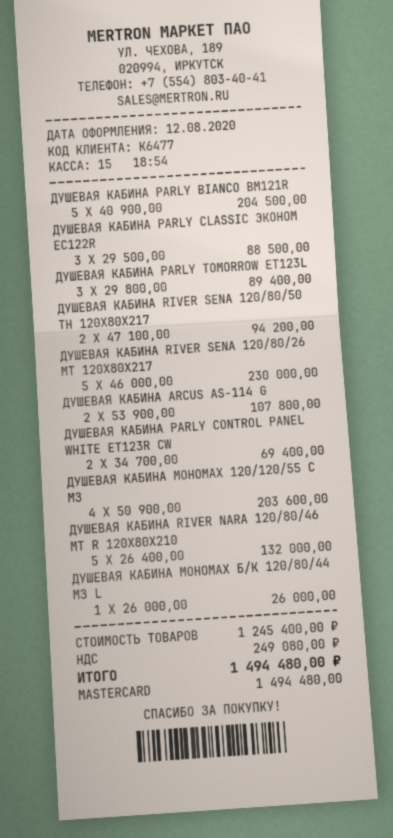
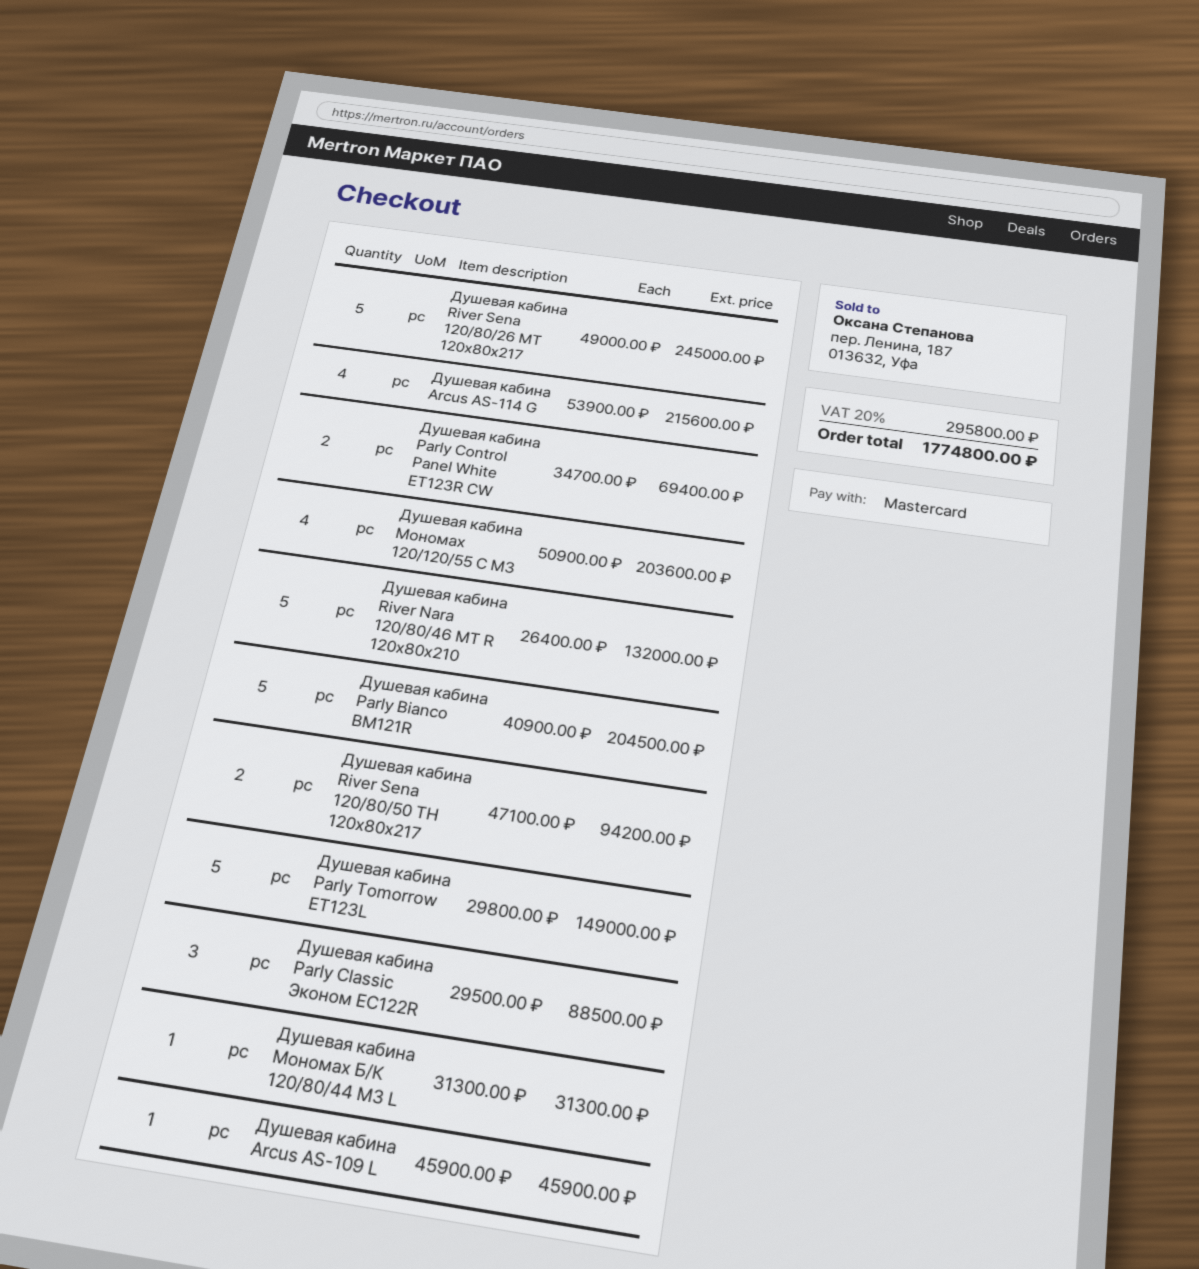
ДУШЕВАЯ КАБИНА PARLY TOMORROW ET123L: 3 x 29800.00 = 89400.00 -> 5 x 29800.00 = 149000.00
ДУШЕВАЯ КАБИНА RIVER SENA 120/80/26 МТ 120Х80Х217: 5 x 46000.00 = 230000.00 -> 5 x 49000.00 = 245000.00
ДУШЕВАЯ КАБИНА ARCUS AS-114 G: 2 x 53900.00 = 107800.00 -> 4 x 53900.00 = 215600.00
ДУШЕВАЯ КАБИНА МОНОМАХ Б/К 120/80/44 МЗ L: 1 x 26000.00 = 26000.00 -> 1 x 31300.00 = 31300.00
Душевая кабина Arcus AS-109 L: none -> 1 x 45900.00 = 45900.00
tax: 249080.00 -> 295800.00
total: 1494480.00 -> 1774800.00

